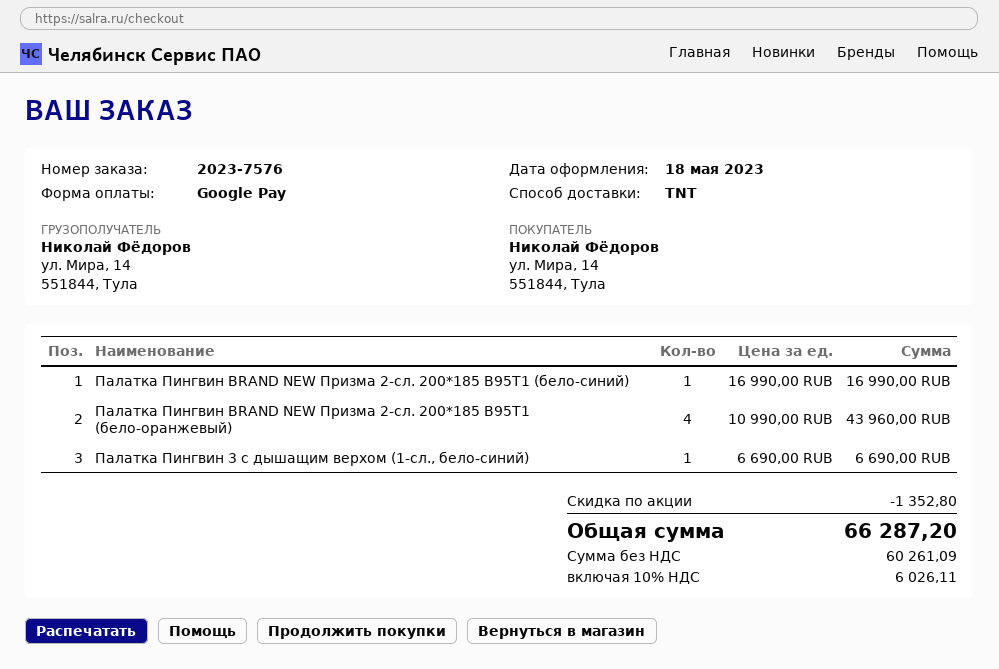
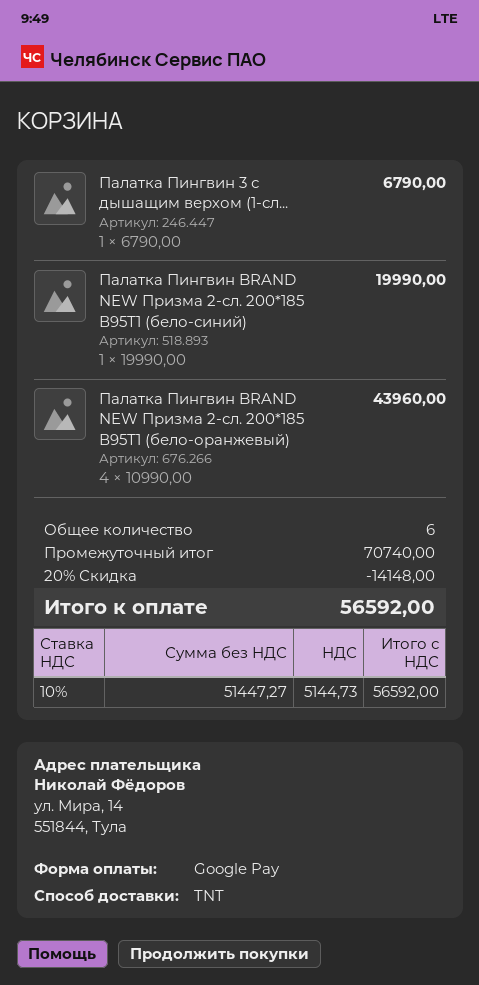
Палатка Пингвин BRAND NEW Призма 2-сл. 200*185 В95Т1 (бело-синий): 1 x 16990.00 = 16990.00 -> 1 x 19990.00 = 19990.00
Палатка Пингвин 3 с дышащим верхом (1-сл., бело-синий): 1 x 6690.00 = 6690.00 -> 1 x 6790.00 = 6790.00
discount: 1352.80 -> 14148.00
net: 60261.09 -> 51447.27
tax: 10% = 6026.11 -> 10% = 5144.73
total: 66287.20 -> 56592.00

